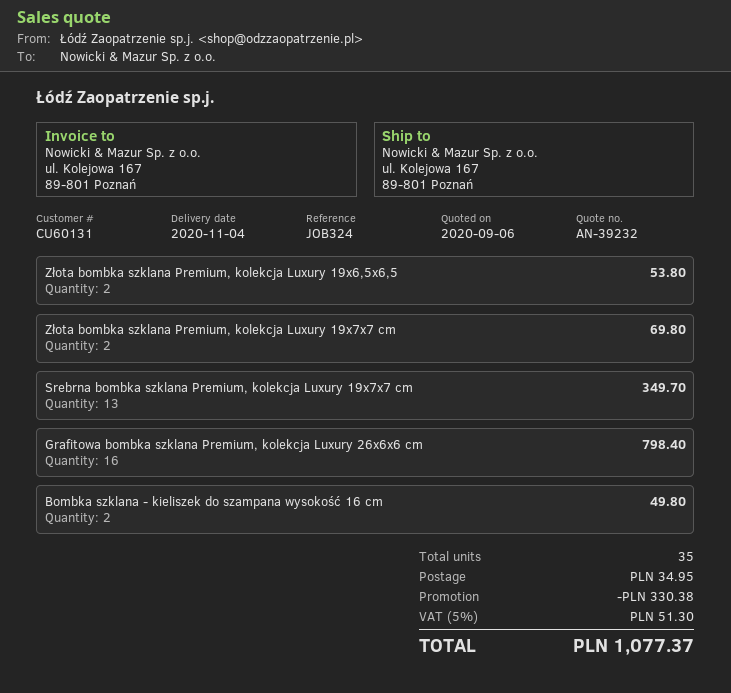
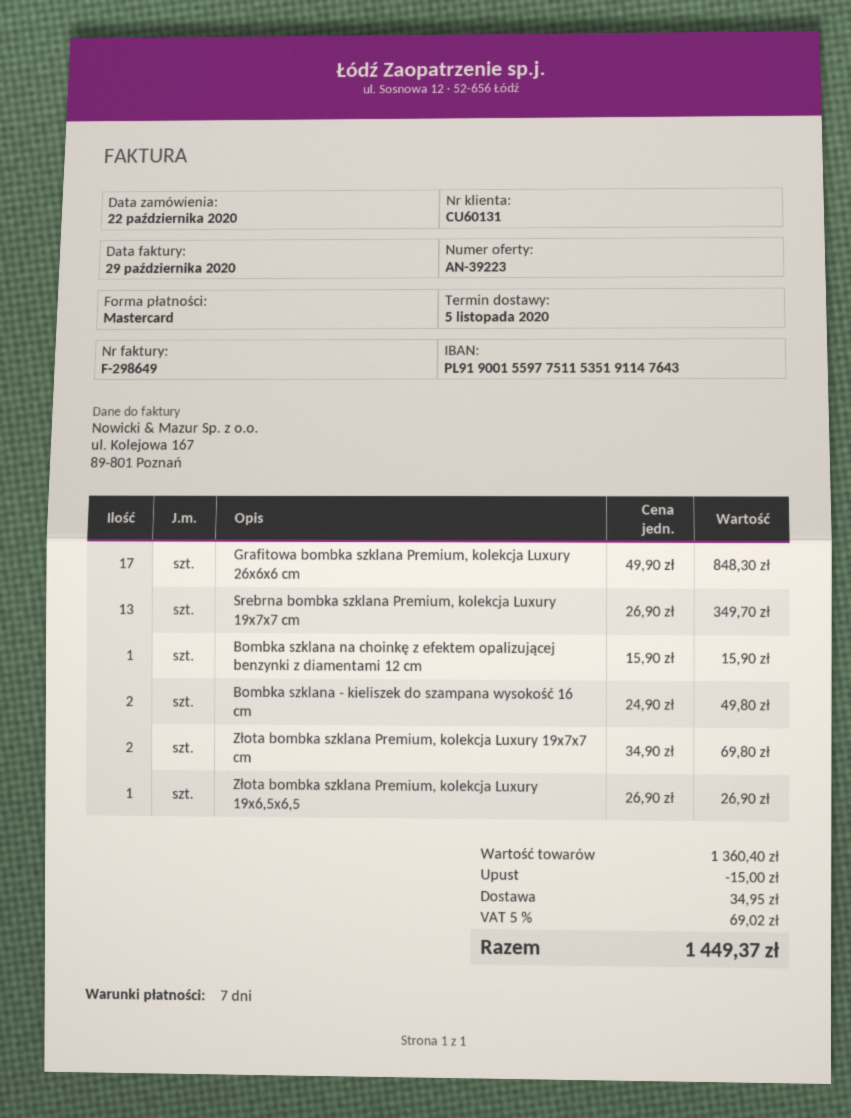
quote number: AN-39232 -> AN-39223
delivery date: 2020-11-04 -> 2020-11-05
Złota bombka szklana Premium, kolekcja Luxury 19x6,5x6,5: 2 for 53.80 -> 1 for 26.90
Grafitowa bombka szklana Premium, kolekcja Luxury 26x6x6 cm: 16 for 798.40 -> 17 for 848.30
Bombka szklana na choinkę z efektem opalizującej benzynki z diamentami 12 cm: none -> 1 for 15.90
discount: 330.38 -> 15.00
tax: 5% = 51.30 -> 5% = 69.02
total: 1077.37 -> 1449.37

